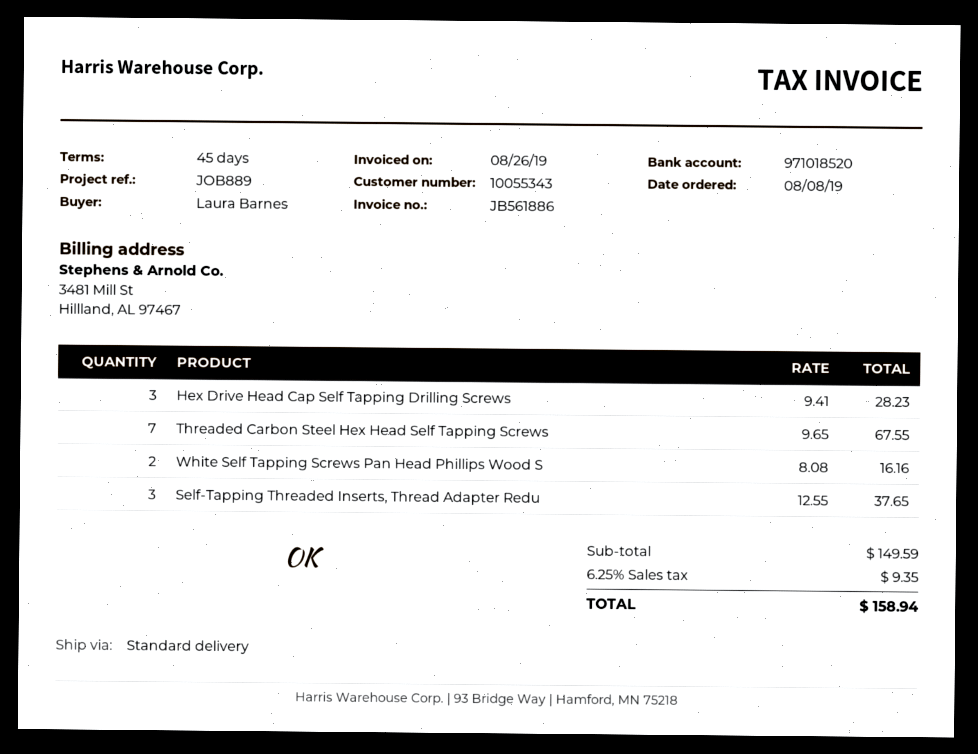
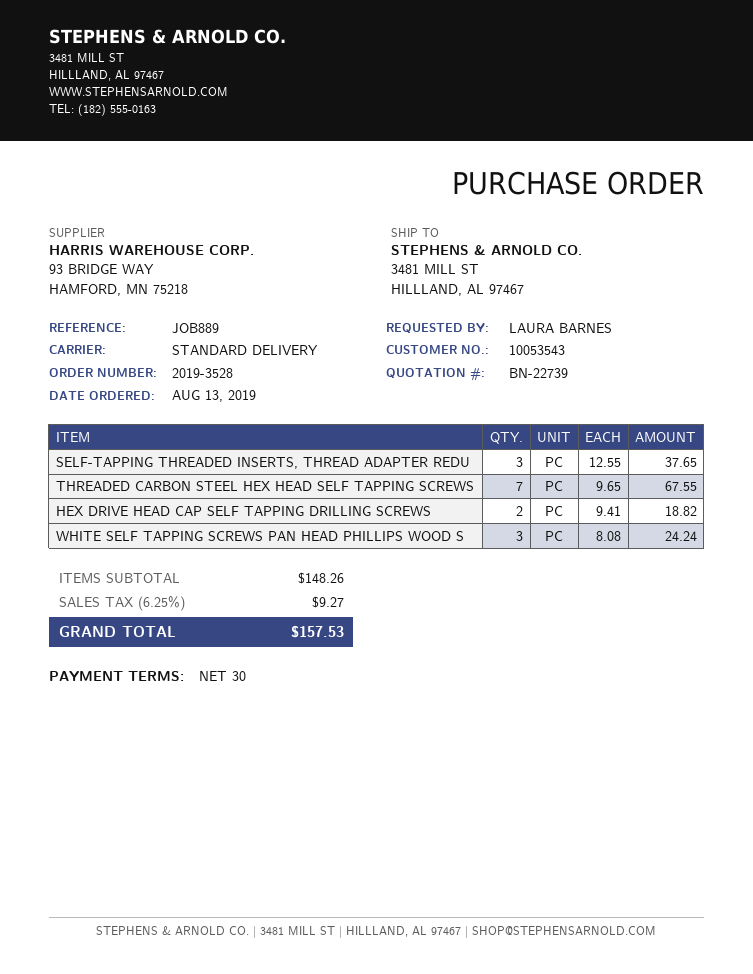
order date: 2019-08-08 -> 2019-08-13
payment terms: 45 days -> 30 days
customer number: 10055343 -> 10053543
Hex Drive Head Cap Self Tapping Drilling Screws: 3 x 9.41 = 28.23 -> 2 x 9.41 = 18.82
White Self Tapping Screws Pan Head Phillips Wood S: 2 x 8.08 = 16.16 -> 3 x 8.08 = 24.24
subtotal: 149.59 -> 148.26
tax: 6.25% = 9.35 -> 6.25% = 9.27
total: 158.94 -> 157.53

